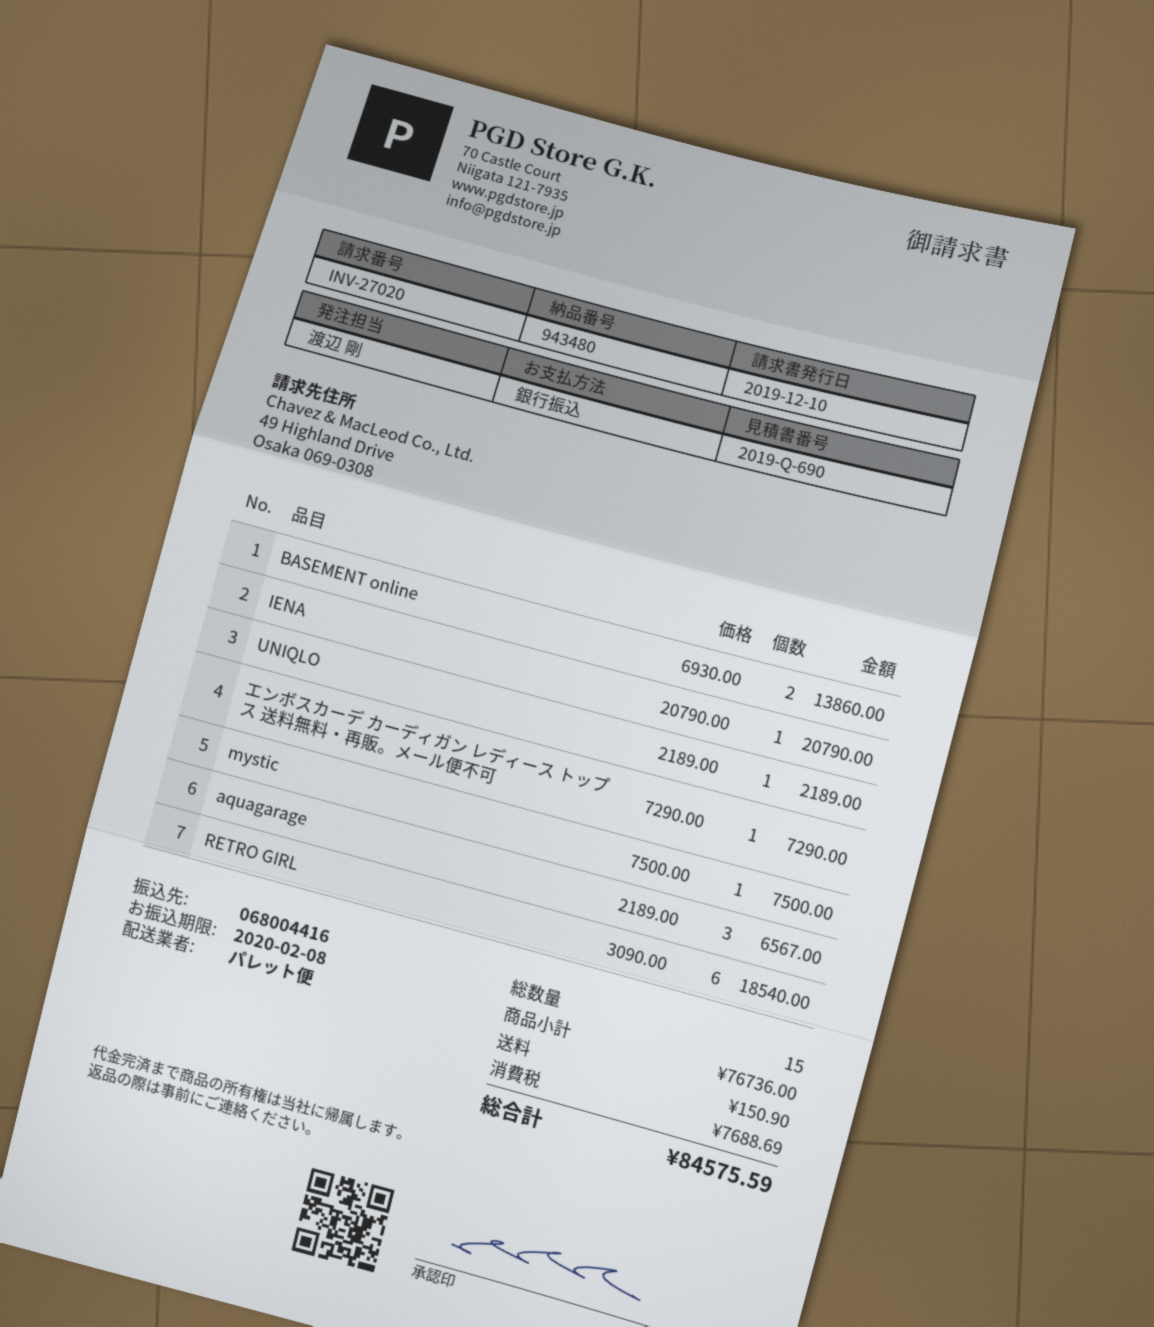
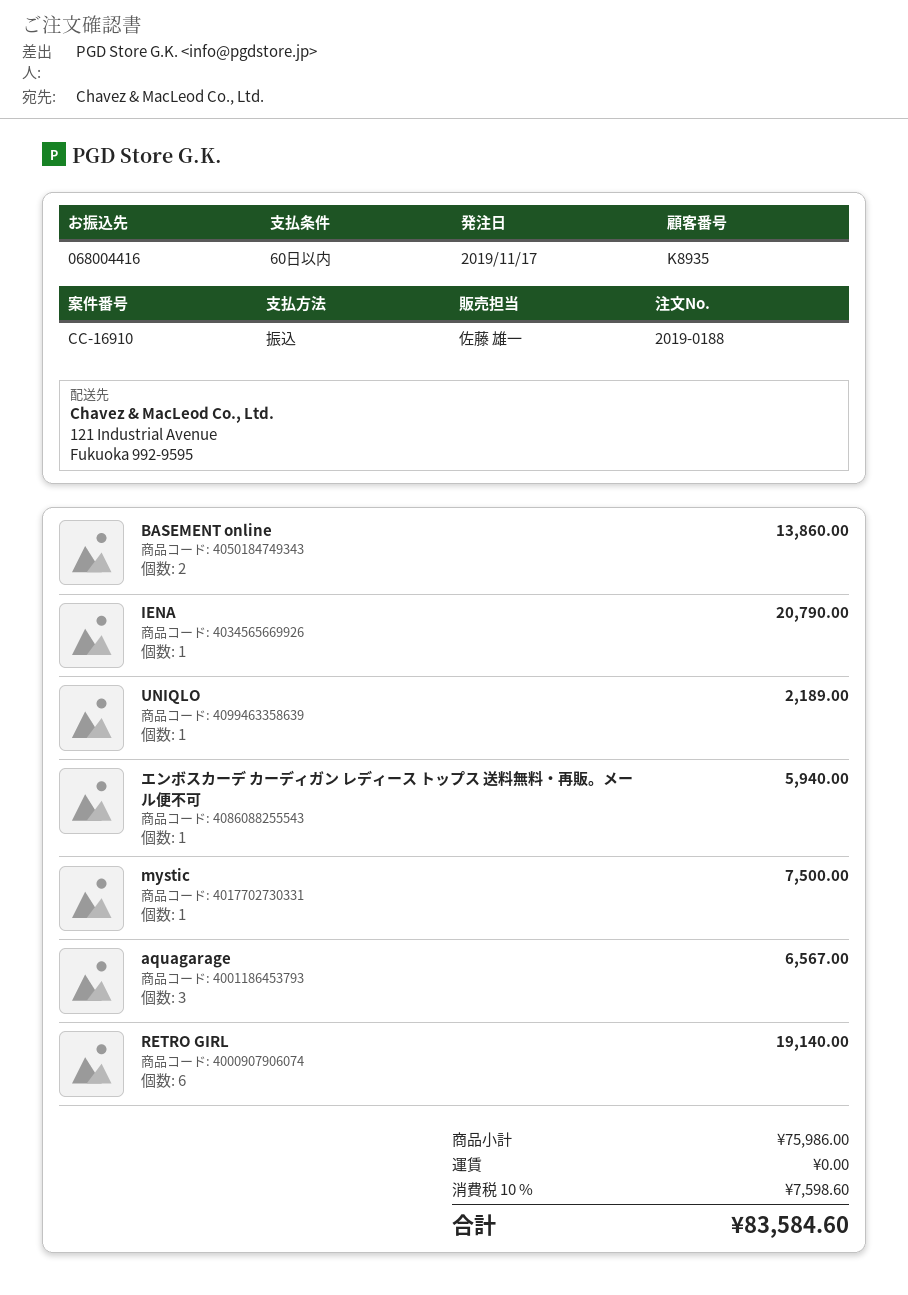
エンボスカーデ カーディガン レディース トップス 送料無料・再販。メール便不可: 1 for 7290.00 -> 1 for 5940.00
RETRO GIRL: 6 for 18540.00 -> 6 for 19140.00
subtotal: 76736.00 -> 75986.00
shipping: 150.90 -> 0.00
tax: 7688.69 -> 7598.60
total: 84575.59 -> 83584.60

